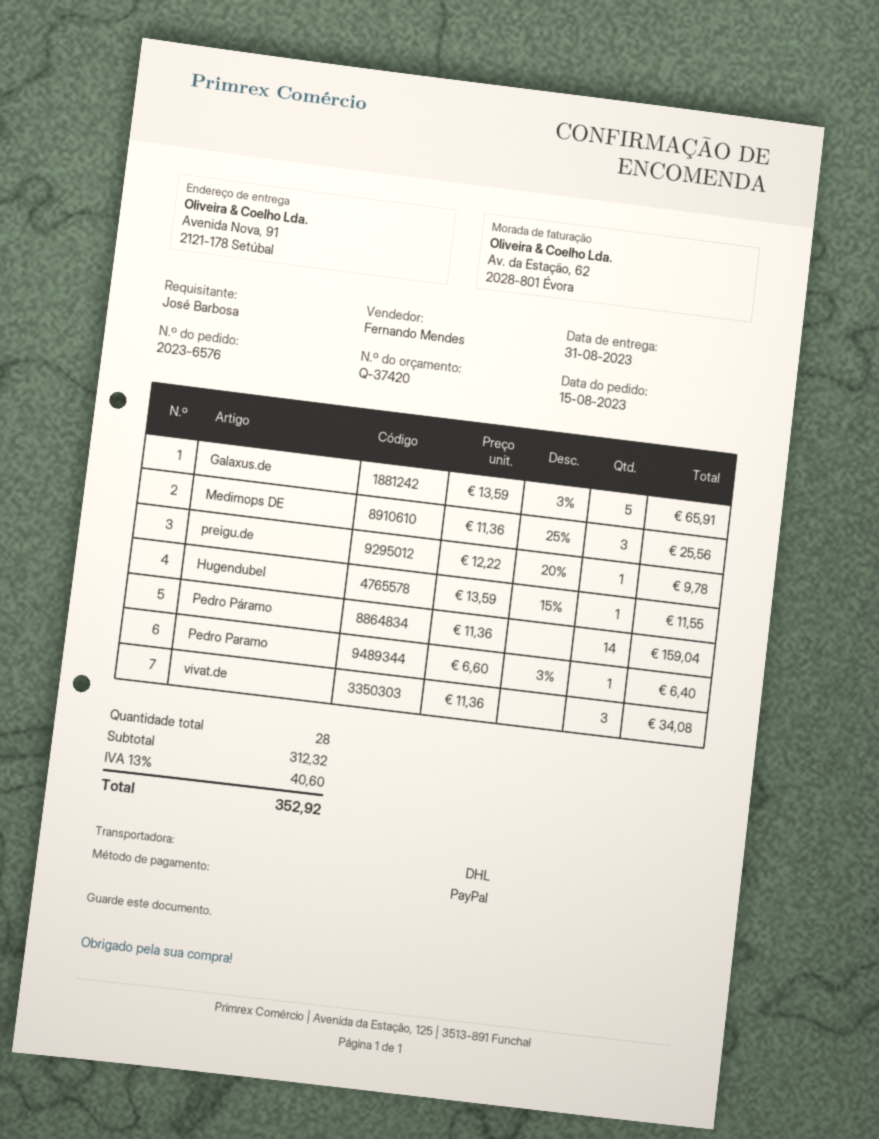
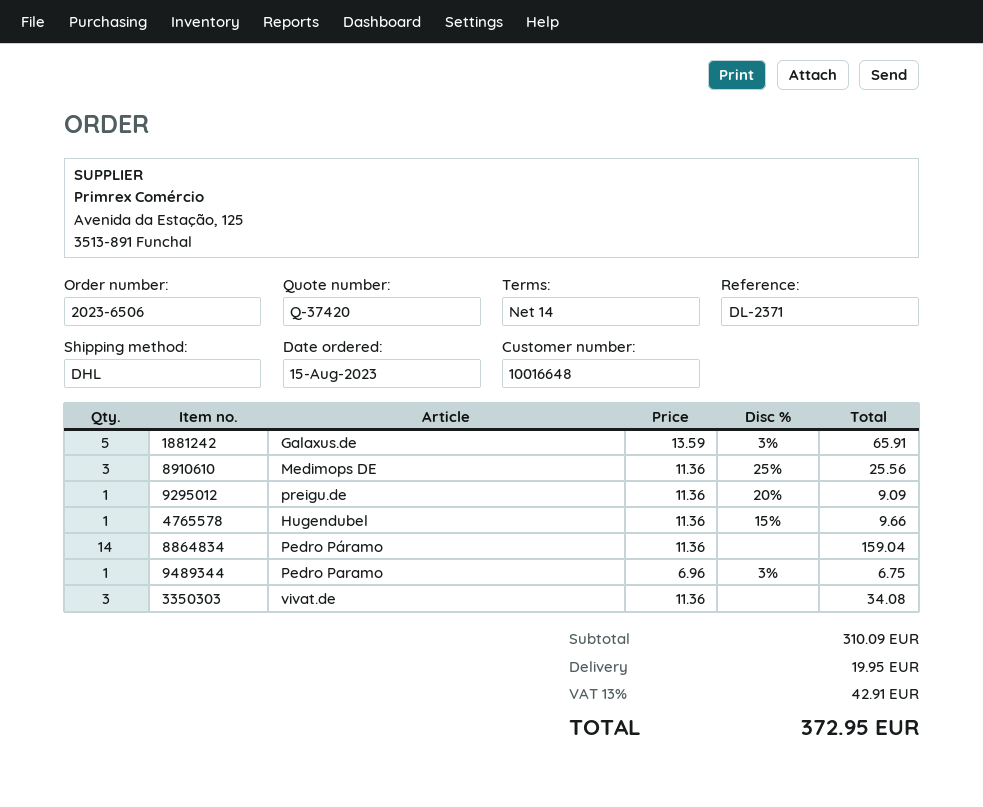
order number: 2023-6576 -> 2023-6506
preigu.de: 1 x 12.22 - 20% = 9.78 -> 1 x 11.36 - 20% = 9.09
Hugendubel: 1 x 13.59 - 15% = 11.55 -> 1 x 11.36 - 15% = 9.66
Pedro Paramo: 1 x 6.60 - 3% = 6.40 -> 1 x 6.96 - 3% = 6.75
subtotal: 312.32 -> 310.09
shipping: none -> 19.95
tax: 13% = 40.60 -> 13% = 42.91
total: 352.92 -> 372.95

